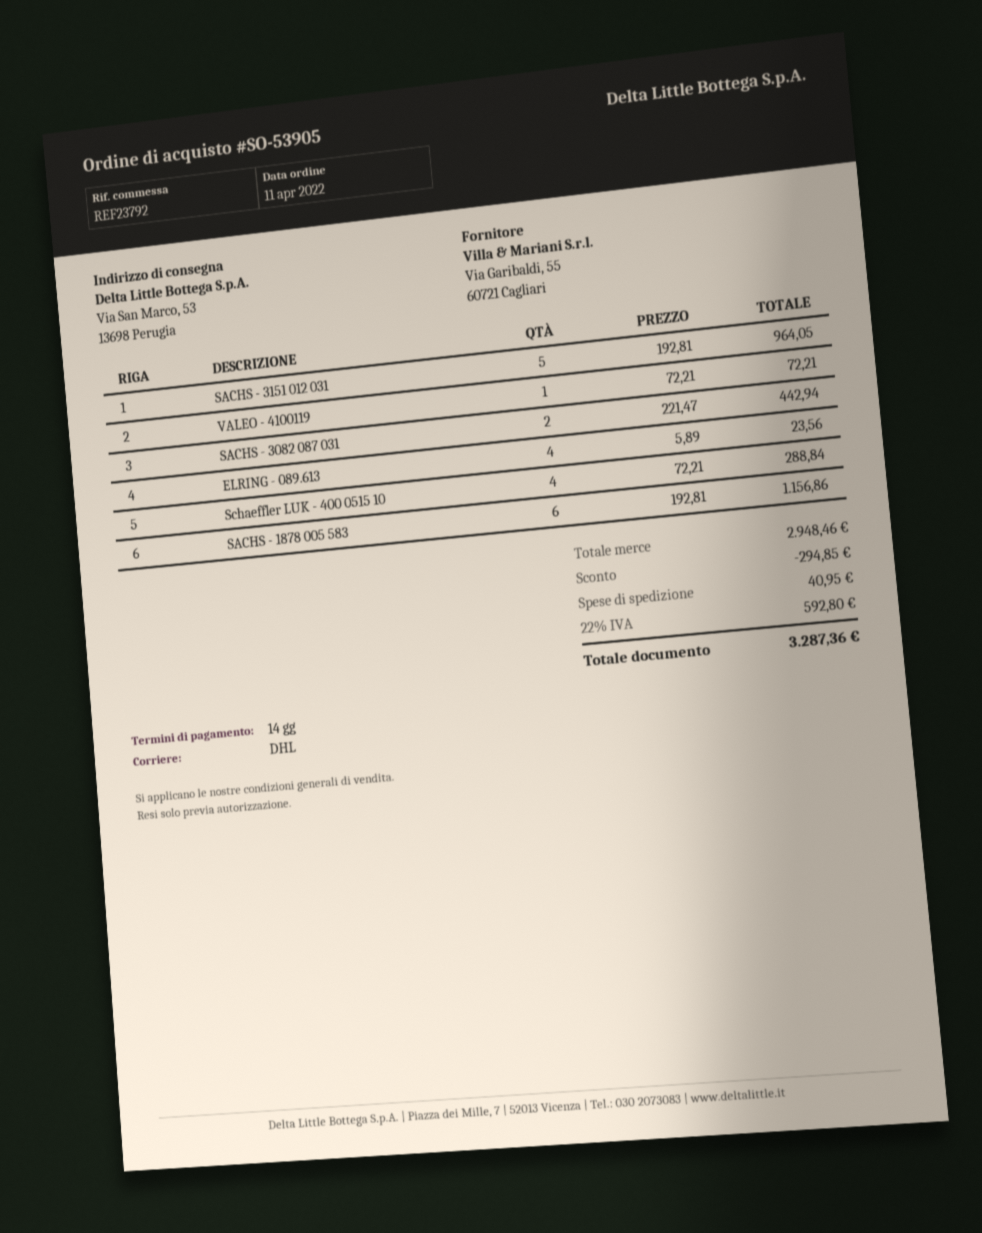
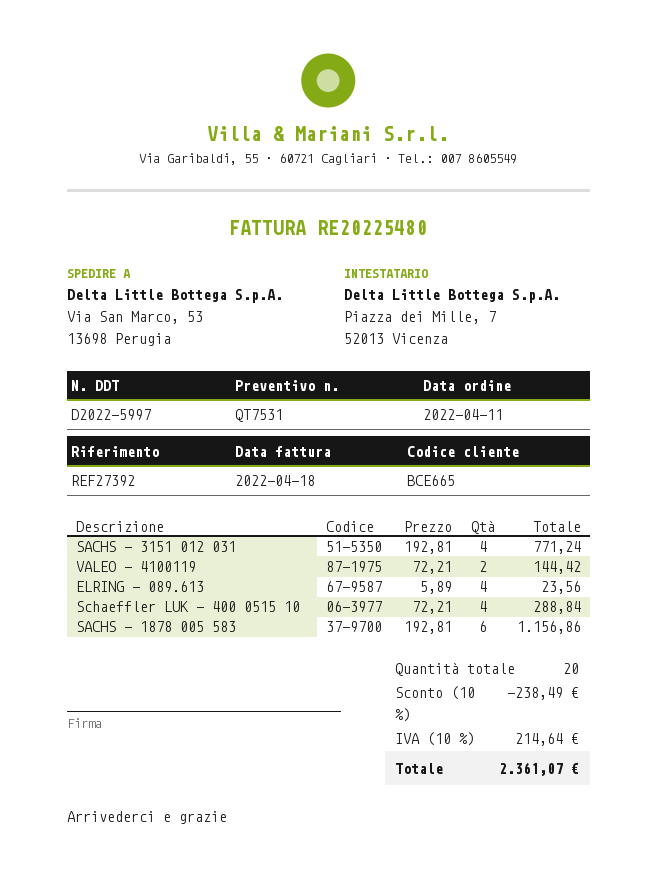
reference: REF23792 -> REF27392
SACHS - 3151 012 031: 5 x 192.81 = 964.05 -> 4 x 192.81 = 771.24
VALEO - 4100119: 1 x 72.21 = 72.21 -> 2 x 72.21 = 144.42
SACHS - 3082 087 031: 2 x 221.47 = 442.94 -> none
discount: 294.85 -> 238.49
shipping: 40.95 -> none
tax: 22% = 592.80 -> 10% = 214.64
total: 3287.36 -> 2361.07

